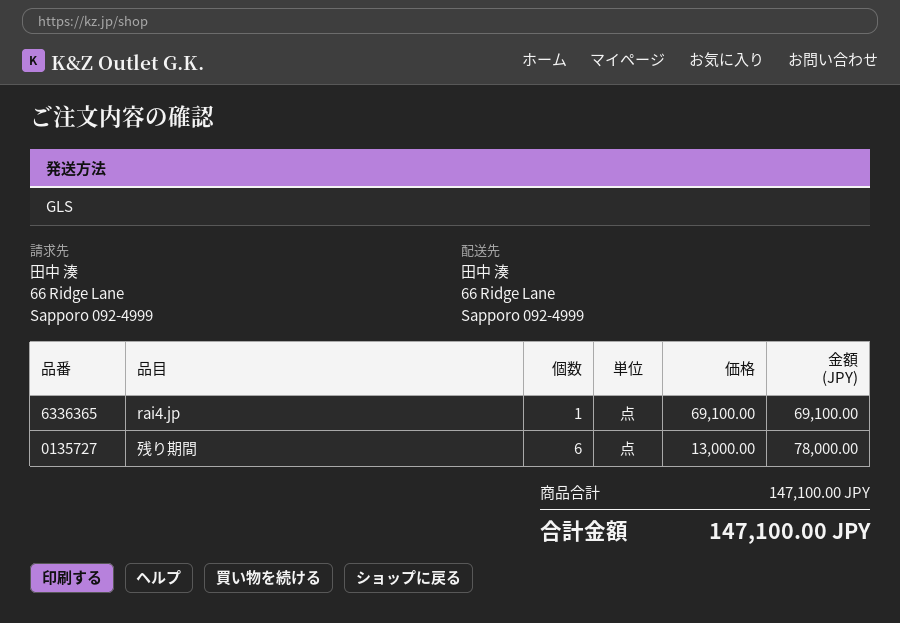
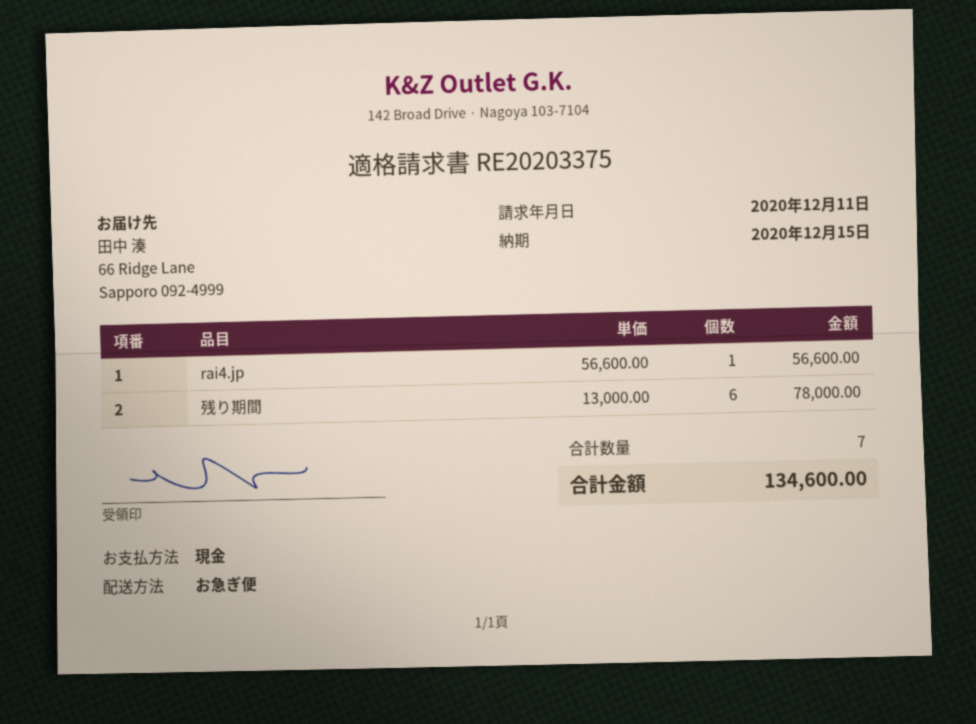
shipping method: GLS -> express
rai4.jp: 1 x 69100.00 = 69100.00 -> 1 x 56600.00 = 56600.00
total: 147100.00 -> 134600.00

